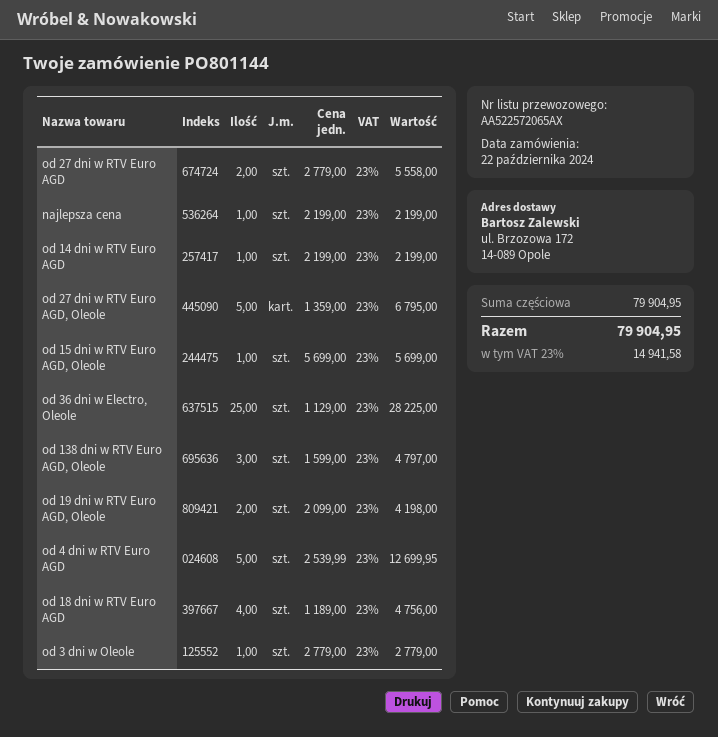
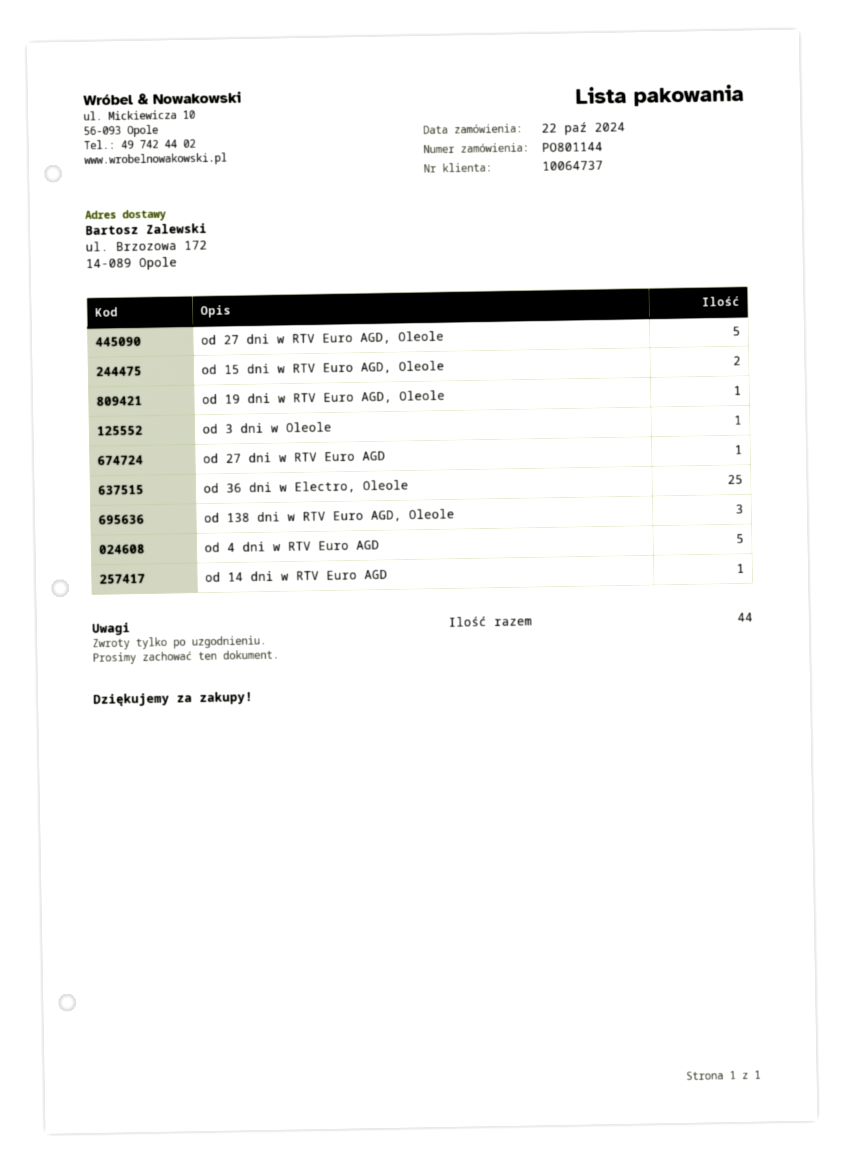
od 27 dni w RTV Euro AGD: 2 -> 1
najlepsza cena: 1 -> none
od 15 dni w RTV Euro AGD, Oleole: 1 -> 2
od 19 dni w RTV Euro AGD, Oleole: 2 -> 1
od 18 dni w RTV Euro AGD: 4 -> none

